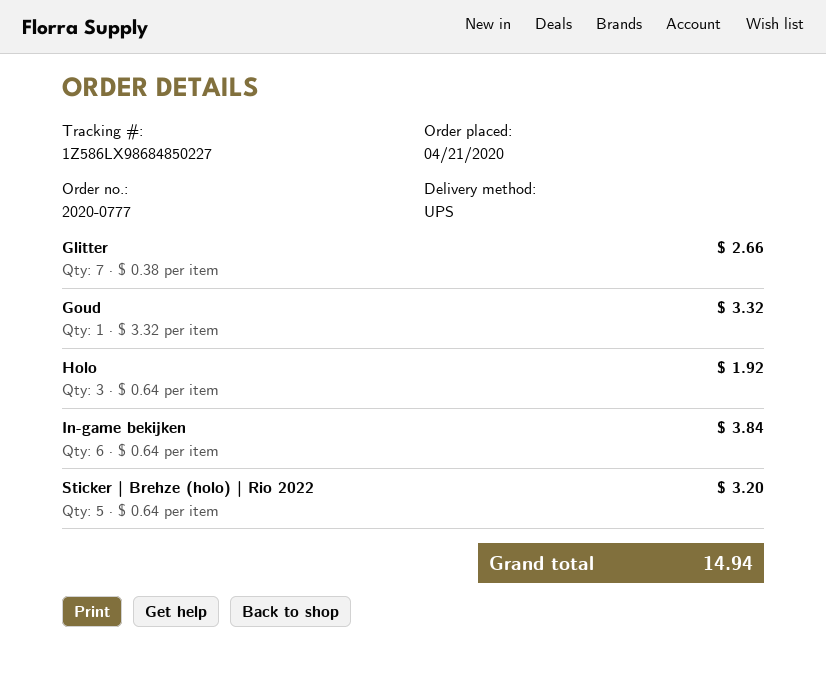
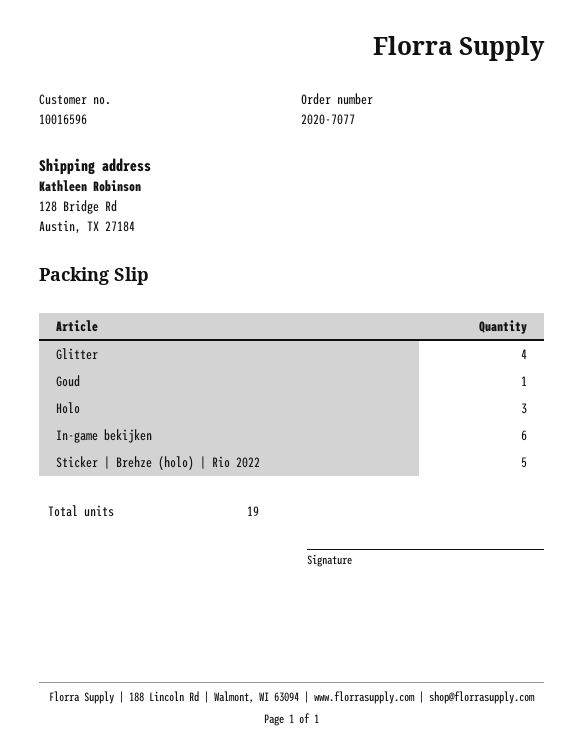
order number: 2020-0777 -> 2020-7077
Glitter: 7 -> 4

